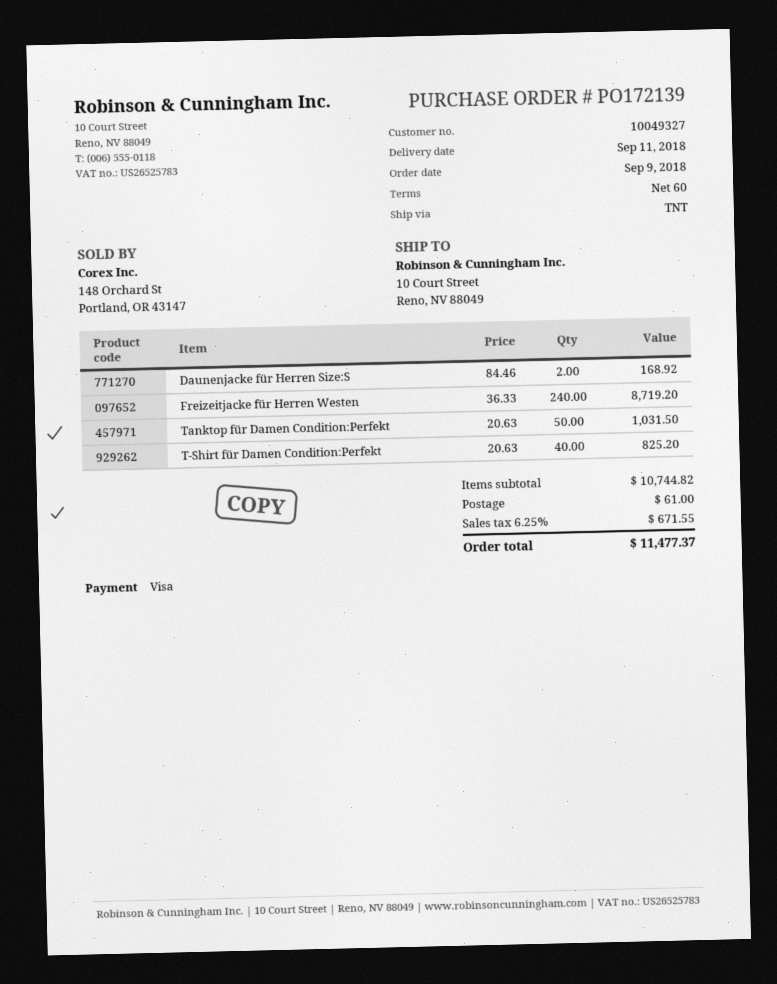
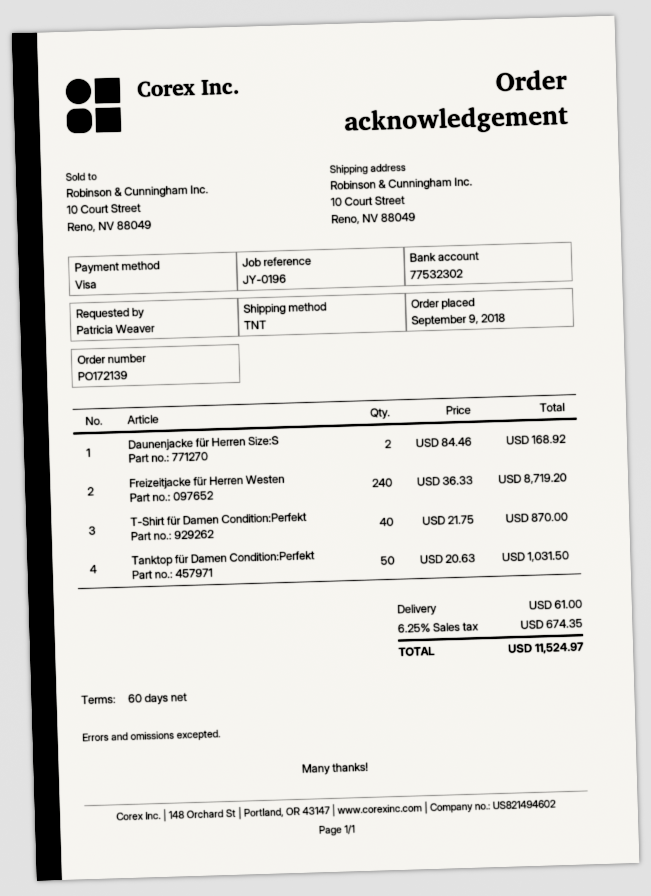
T-Shirt für Damen Condition:Perfekt: 40 x 20.63 = 825.20 -> 40 x 21.75 = 870.00
tax: 6.25% = 671.55 -> 6.25% = 674.35
total: 11477.37 -> 11524.97

